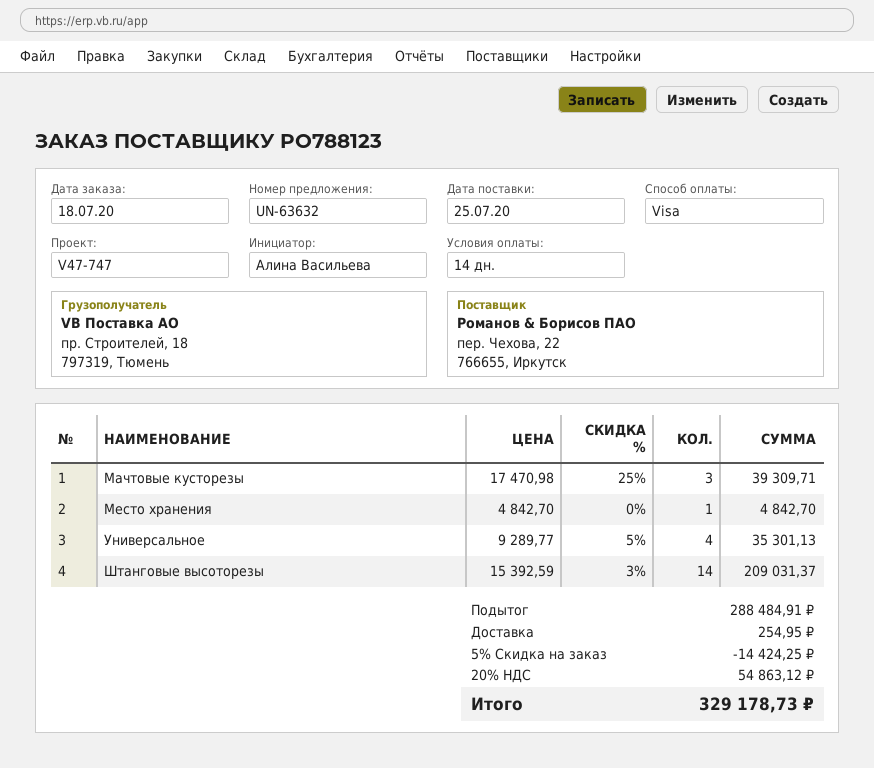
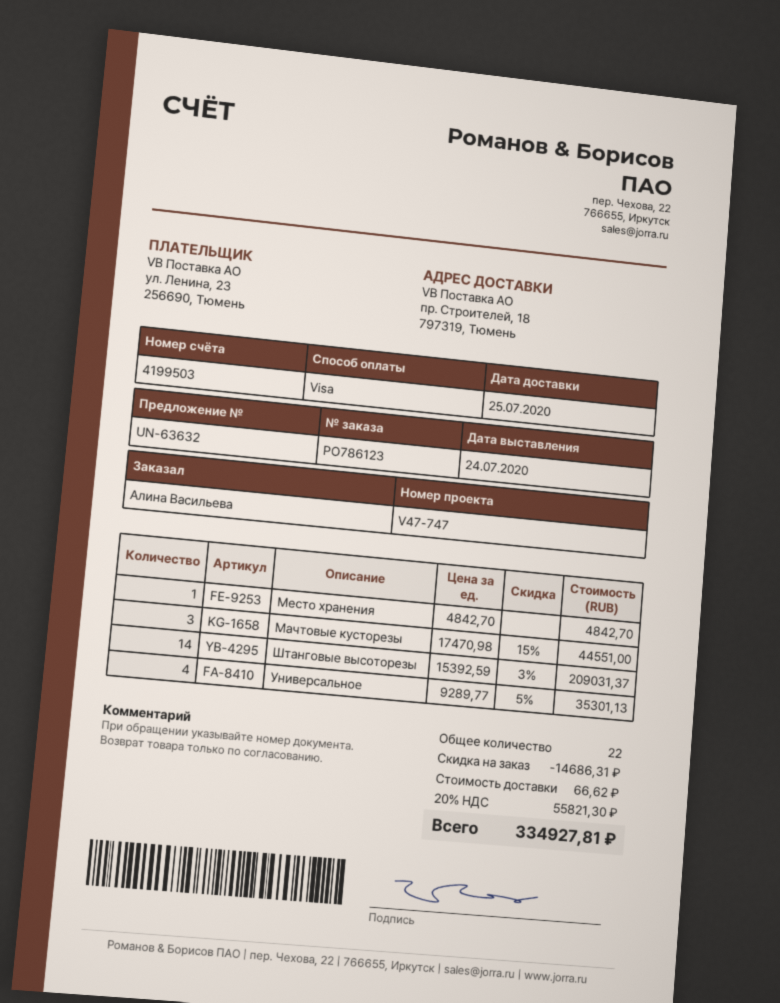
order number: PO788123 -> PO786123
Мачтовые кусторезы: 3 x 17470.98 - 25% = 39309.71 -> 3 x 17470.98 - 15% = 44551.00
discount: 14424.25 -> 14686.31
shipping: 254.95 -> 66.62
tax: 20% = 54863.12 -> 20% = 55821.30
total: 329178.73 -> 334927.81

